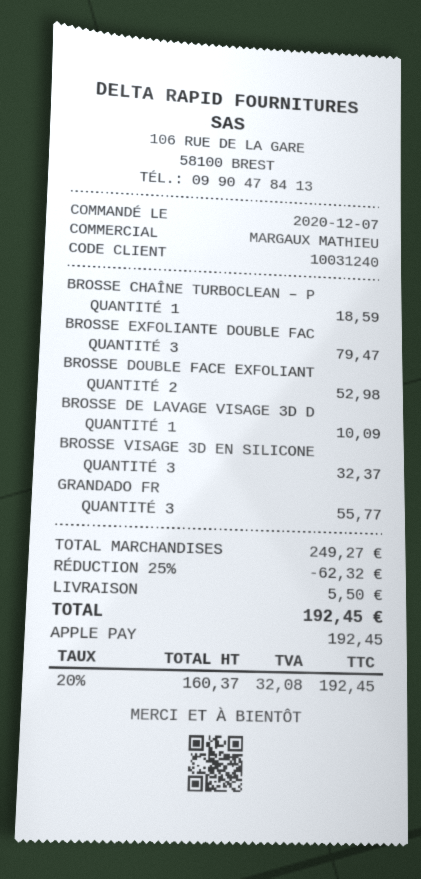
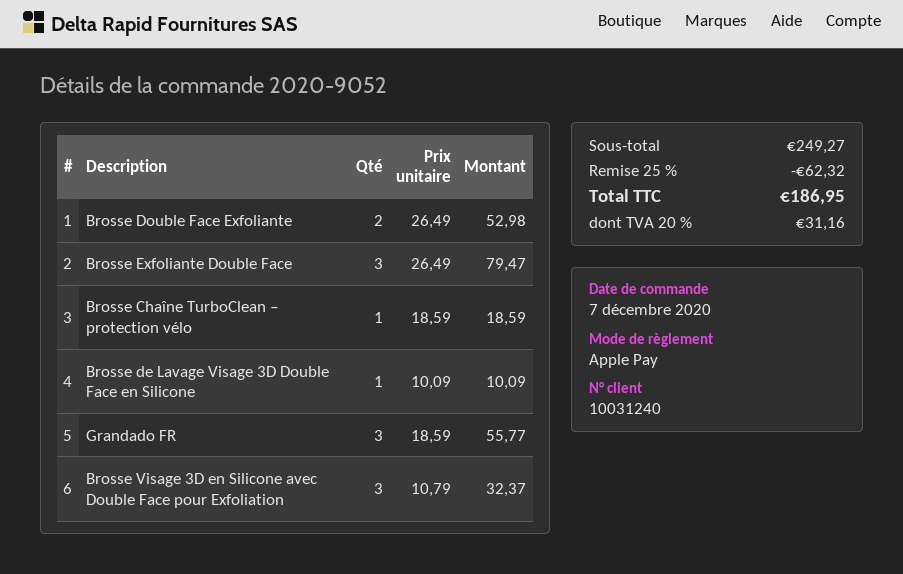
shipping: 5.50 -> none
tax: 20% = 32.08 -> 20% = 31.16
total: 192.45 -> 186.95

